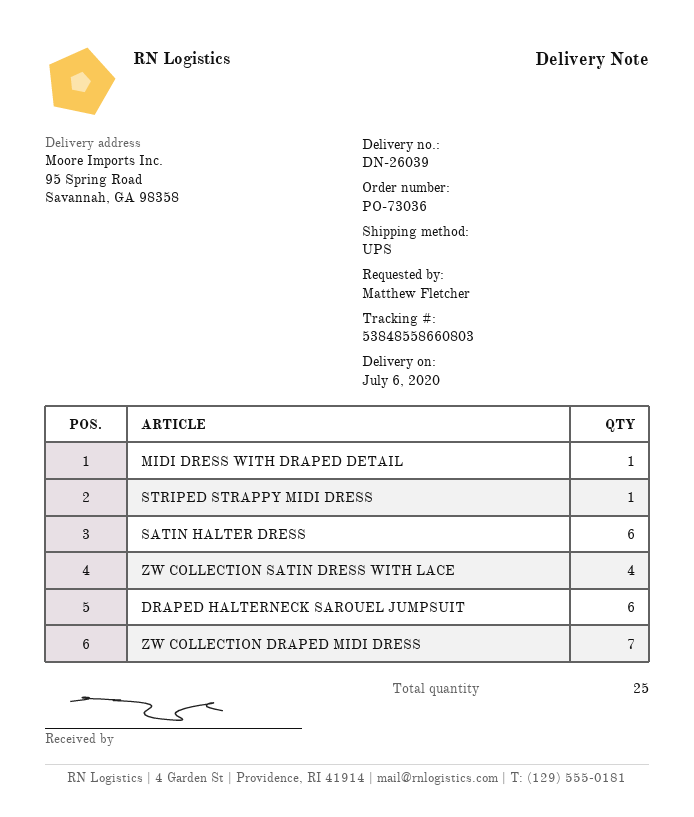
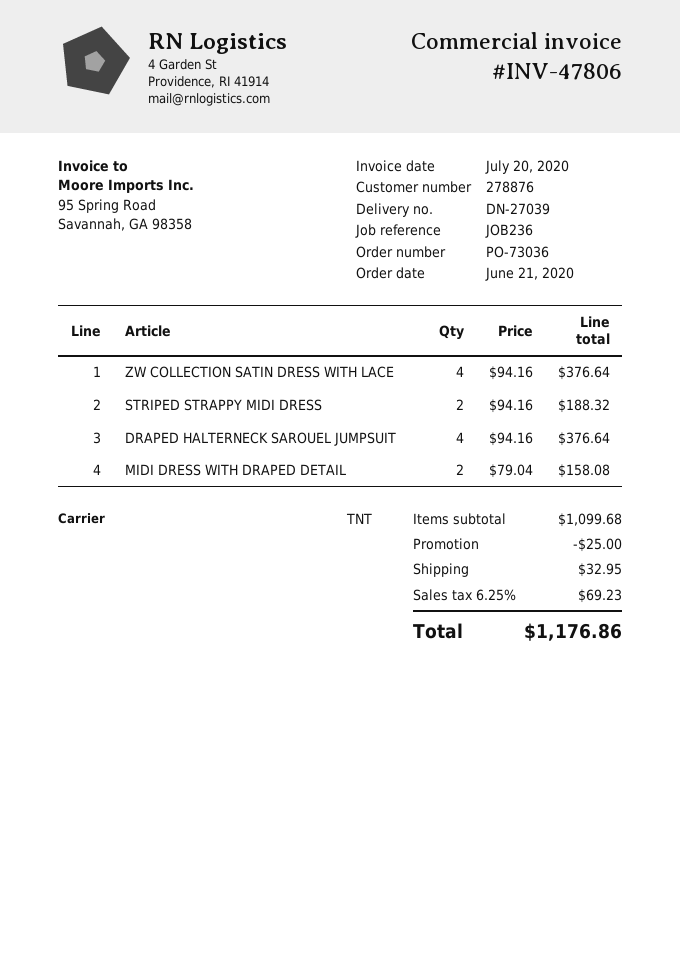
delivery note number: DN-26039 -> DN-27039
shipping method: UPS -> TNT
MIDI DRESS WITH DRAPED DETAIL: 1 -> 2
STRIPED STRAPPY MIDI DRESS: 1 -> 2
SATIN HALTER DRESS: 6 -> none
DRAPED HALTERNECK SAROUEL JUMPSUIT: 6 -> 4
ZW COLLECTION DRAPED MIDI DRESS: 7 -> none

